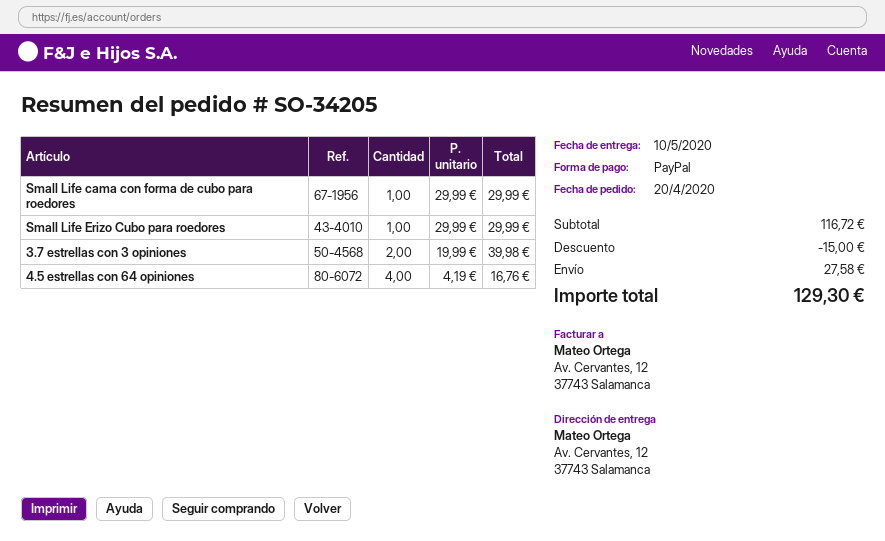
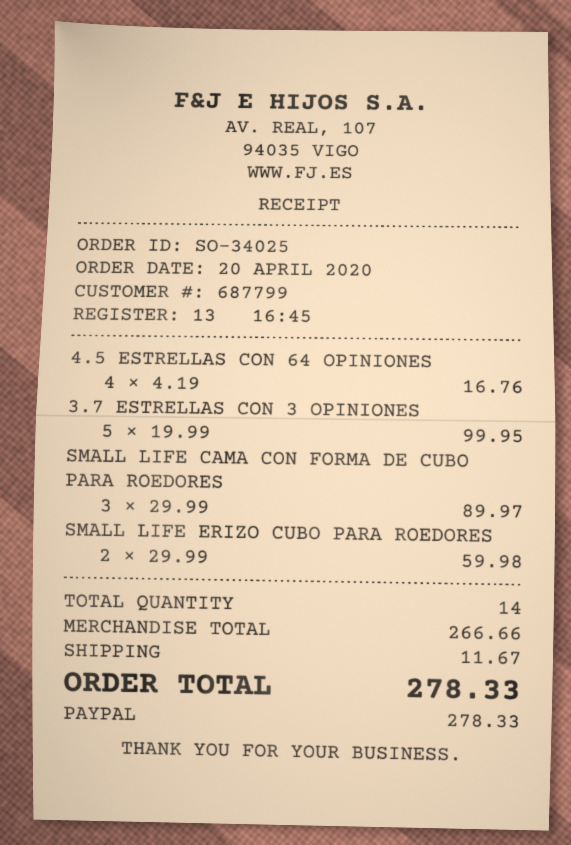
order number: SO-34205 -> SO-34025
Small Life cama con forma de cubo para roedores: 1 x 29.99 = 29.99 -> 3 x 29.99 = 89.97
Small Life Erizo Cubo para roedores: 1 x 29.99 = 29.99 -> 2 x 29.99 = 59.98
3.7 estrellas con 3 opiniones: 2 x 19.99 = 39.98 -> 5 x 19.99 = 99.95
subtotal: 116.72 -> 266.66
discount: 15.00 -> none
shipping: 27.58 -> 11.67
total: 129.30 -> 278.33

